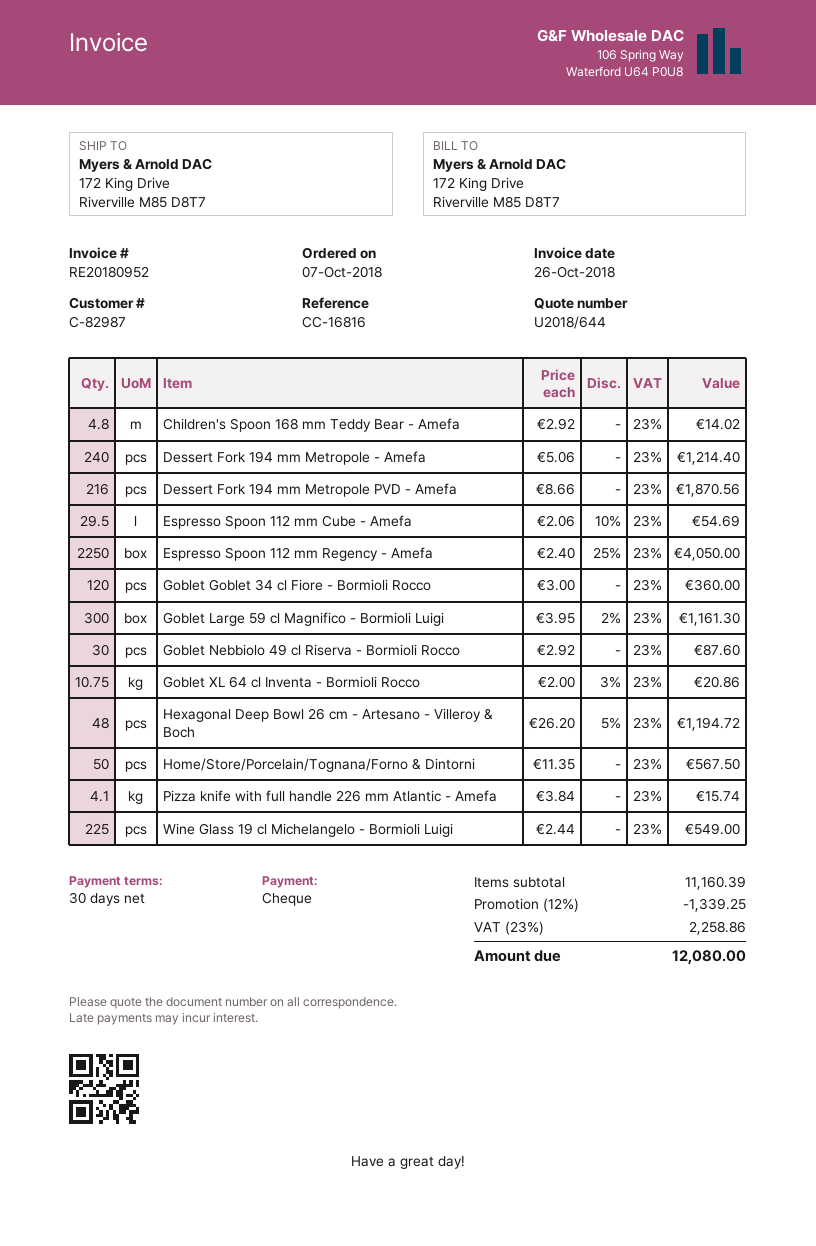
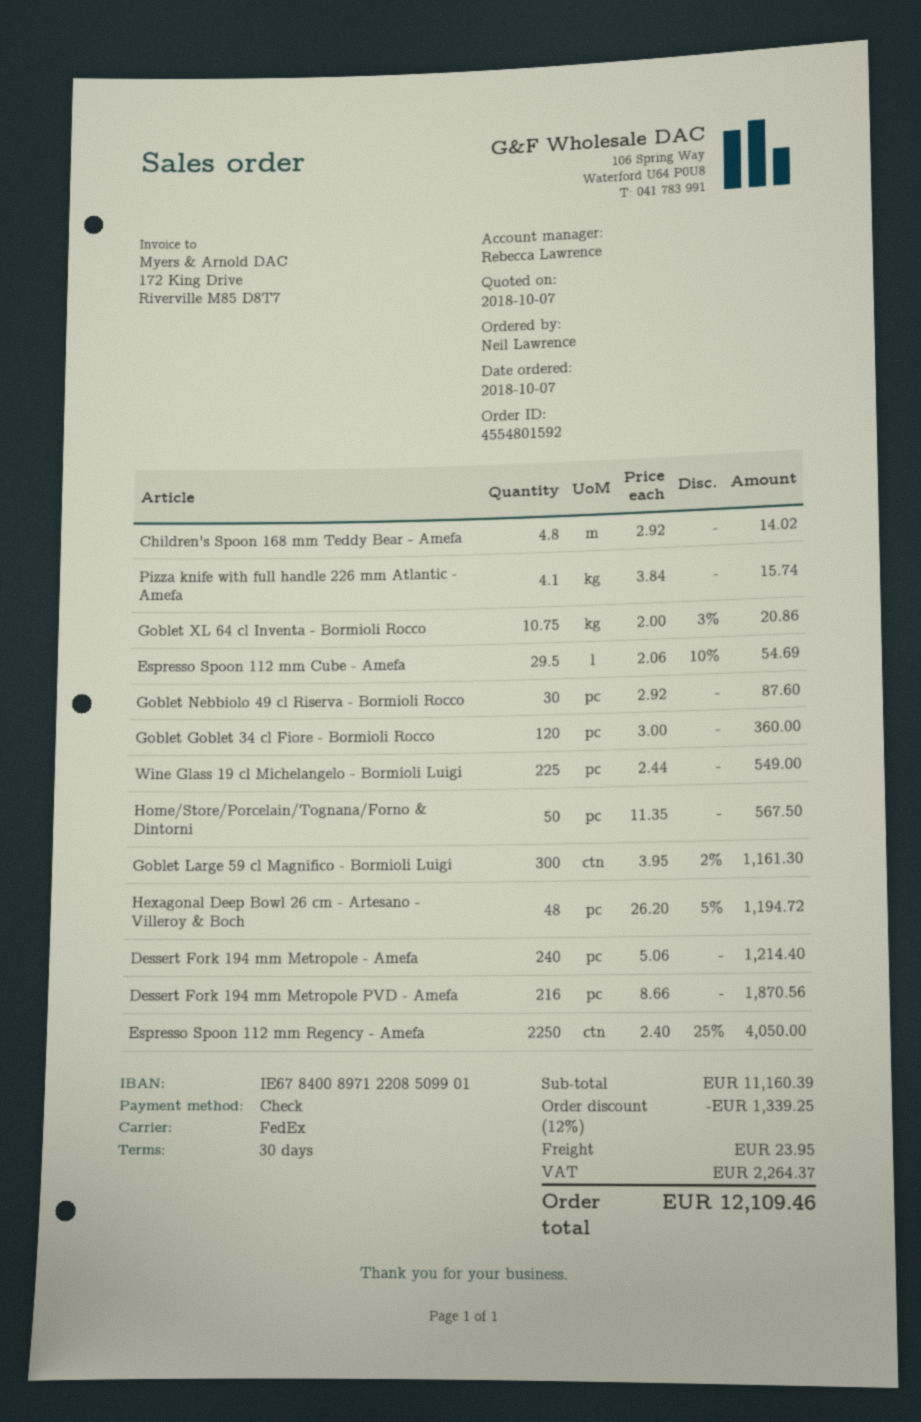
shipping: none -> 23.95
tax: 2258.86 -> 2264.37
total: 12080.00 -> 12109.46

